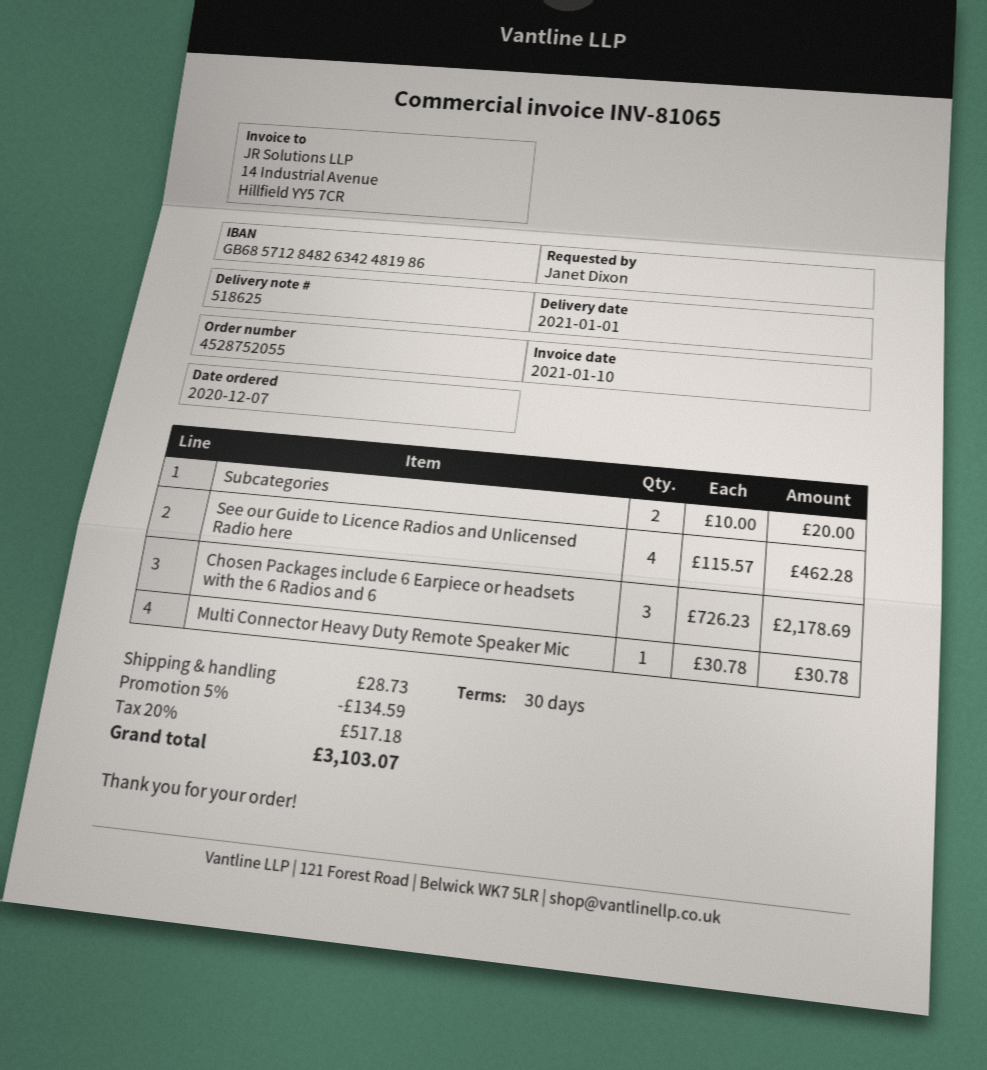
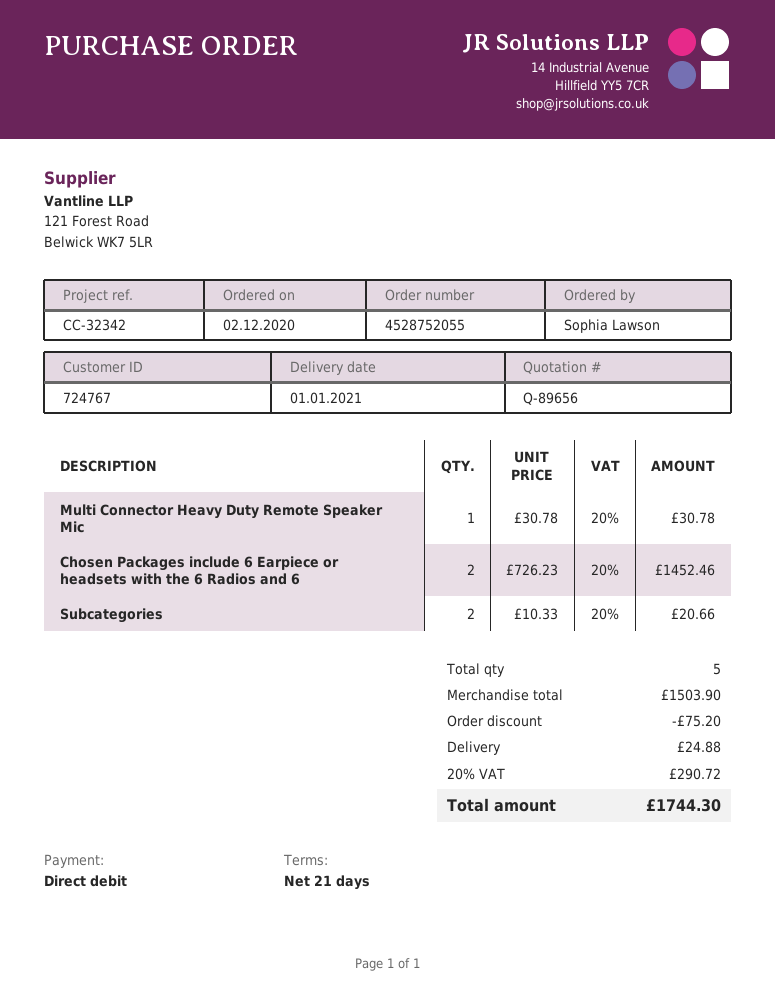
order date: 2020-12-07 -> 2020-12-02
payment terms: 30 days -> 21 days
ordered by: Janet Dixon -> Sophia Lawson
Subcategories: 2 x 10.00 = 20.00 -> 2 x 10.33 = 20.66
See our Guide to Licence Radios and Unlicensed Radio here: 4 x 115.57 = 462.28 -> none
Chosen Packages include 6 Earpiece or headsets with the 6 Radios and 6: 3 x 726.23 = 2178.69 -> 2 x 726.23 = 1452.46
discount: 134.59 -> 75.20
shipping: 28.73 -> 24.88
tax: 20% = 517.18 -> 20% = 290.72
total: 3103.07 -> 1744.30

